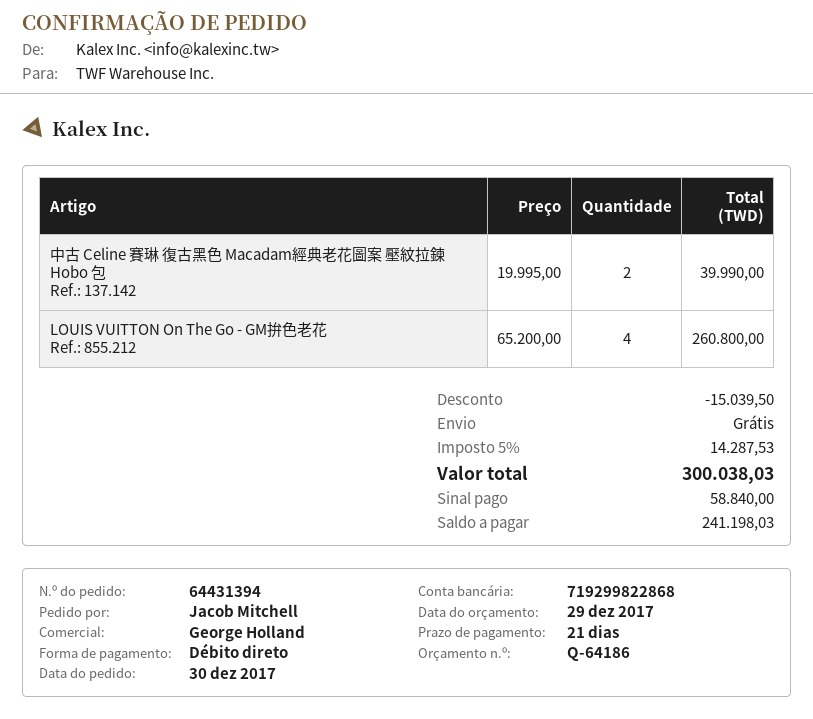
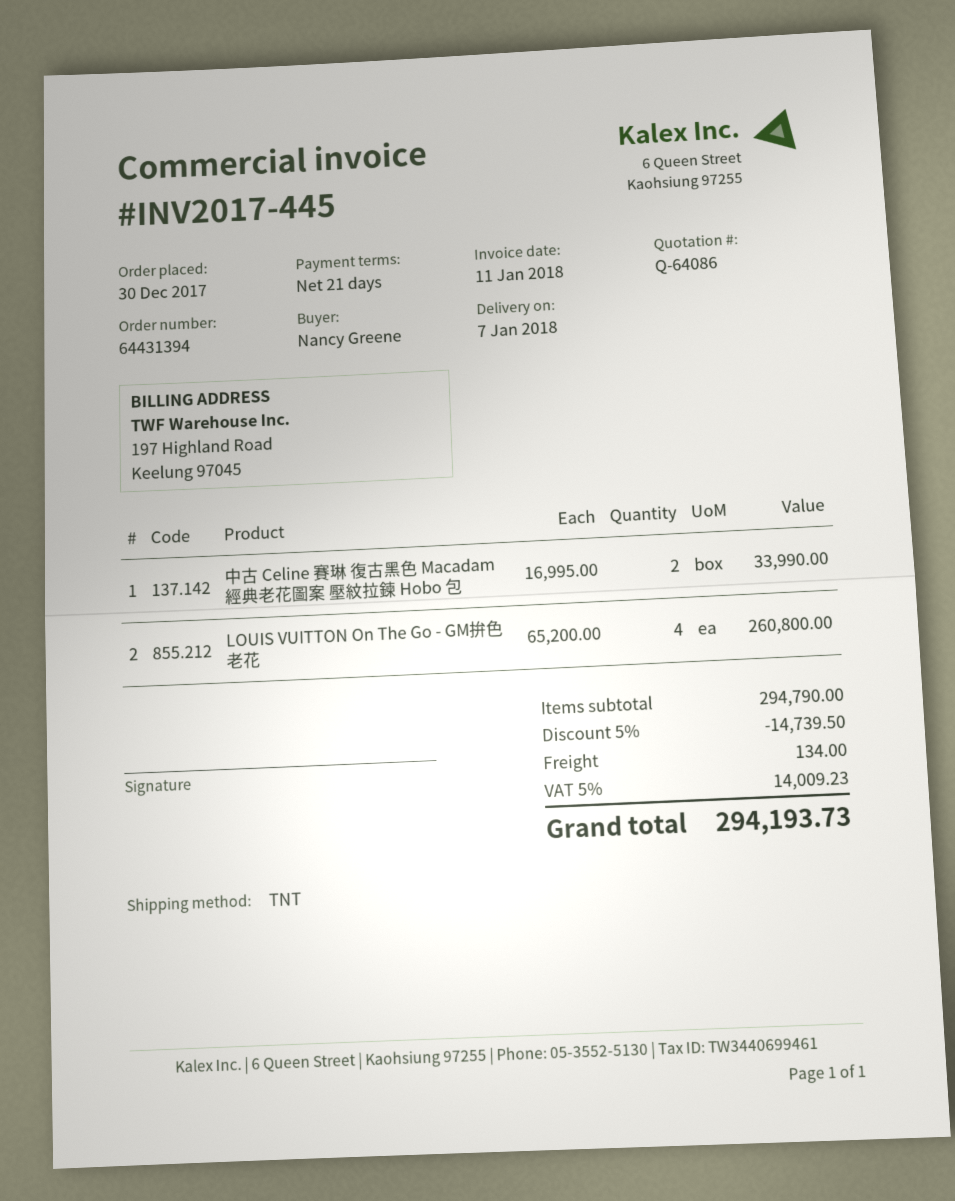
quote number: Q-64186 -> Q-64086
ordered by: Jacob Mitchell -> Nancy Greene
中古 Celine 賽琳 復古黑色 Macadam經典老花圖案 壓紋拉鍊 Hobo 包: 2 x 19995.00 = 39990.00 -> 2 x 16995.00 = 33990.00
discount: 15039.50 -> 14739.50
shipping: 0.00 -> 134.00
tax: 5% = 14287.53 -> 5% = 14009.23
total: 300038.03 -> 294193.73

